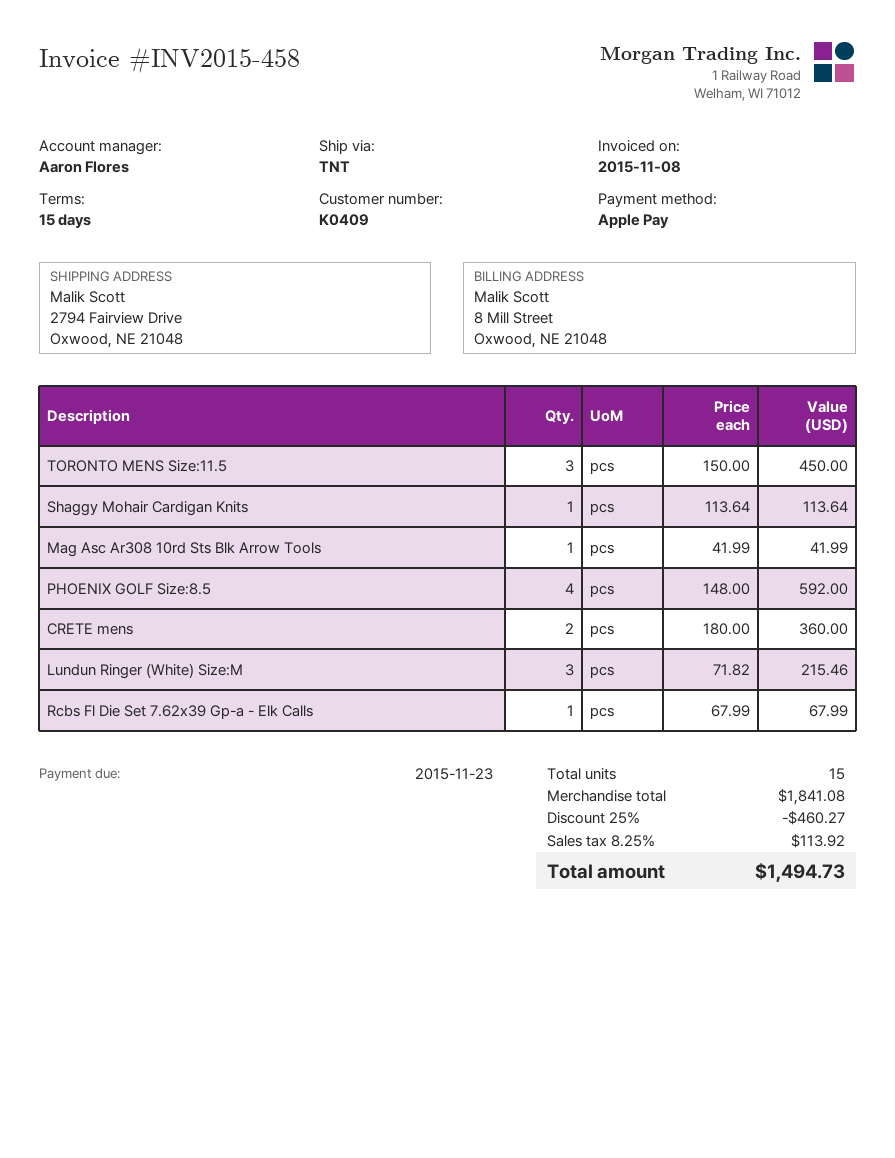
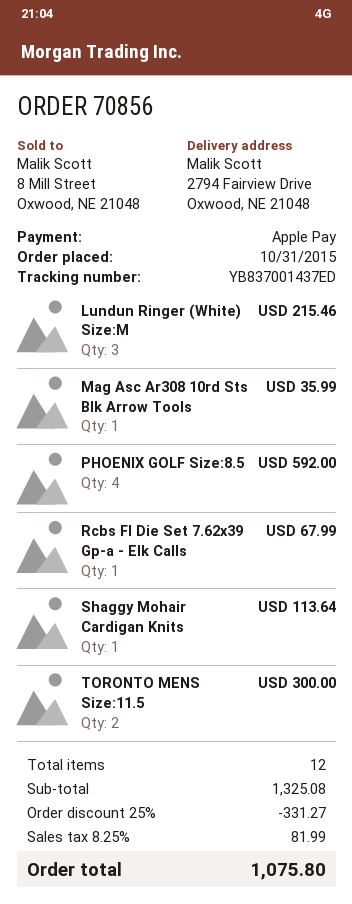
TORONTO MENS Size:11.5: 3 for 450.00 -> 2 for 300.00
Mag Asc Ar308 10rd Sts Blk Arrow Tools: 1 for 41.99 -> 1 for 35.99
CRETE mens: 2 for 360.00 -> none
total quantity: 15 -> 12
subtotal: 1841.08 -> 1325.08
discount: 25% = 460.27 -> 25% = 331.27
tax: 8.25% = 113.92 -> 8.25% = 81.99
total: 1494.73 -> 1075.80

